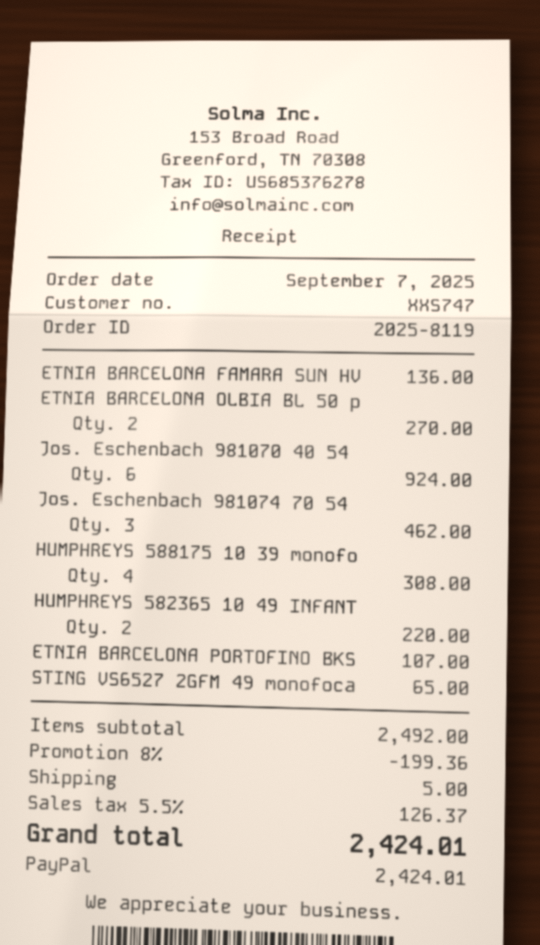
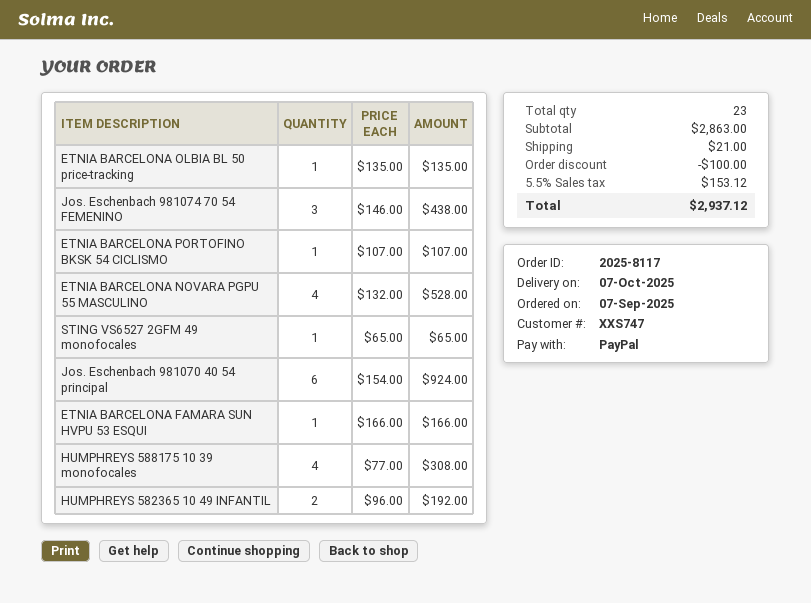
order number: 2025-8119 -> 2025-8117
ETNIA BARCELONA FAMARA SUN HV: 1 for 136.00 -> 1 for 166.00
ETNIA BARCELONA OLBIA BL 50 p: 2 for 270.00 -> 1 for 135.00
Jos. Eschenbach 981074 70 54: 3 for 462.00 -> 3 for 438.00
HUMPHREYS 582365 10 49 INFANT: 2 for 220.00 -> 2 for 192.00
ETNIA BARCELONA NOVARA PGPU 55 MASCULINO: none -> 4 for 528.00
subtotal: 2492.00 -> 2863.00
discount: 199.36 -> 100.00
shipping: 5.00 -> 21.00
tax: 5.5% = 126.37 -> 5.5% = 153.12
total: 2424.01 -> 2937.12

